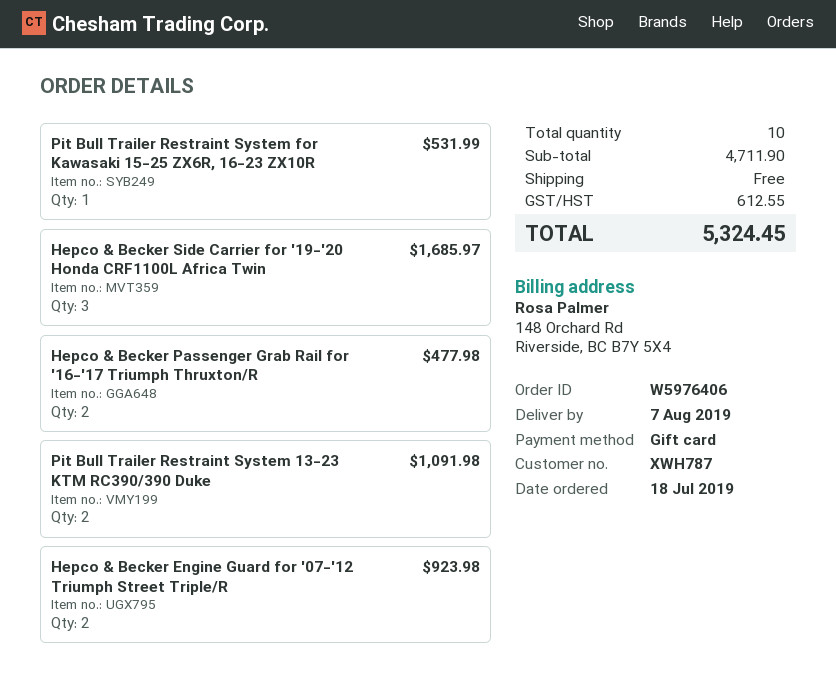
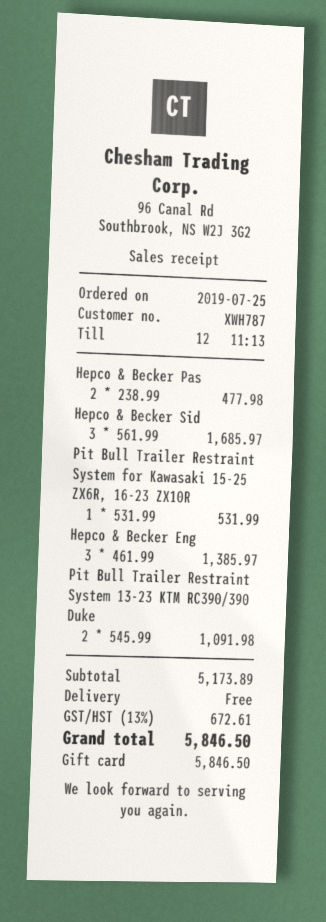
order date: 2019-07-18 -> 2019-07-25
Hepco & Becker Engine Guard for '07-'12 Triumph Street Triple/R: 2 for 923.98 -> 3 for 1385.97
subtotal: 4711.90 -> 5173.89
tax: 612.55 -> 672.61
total: 5324.45 -> 5846.50

